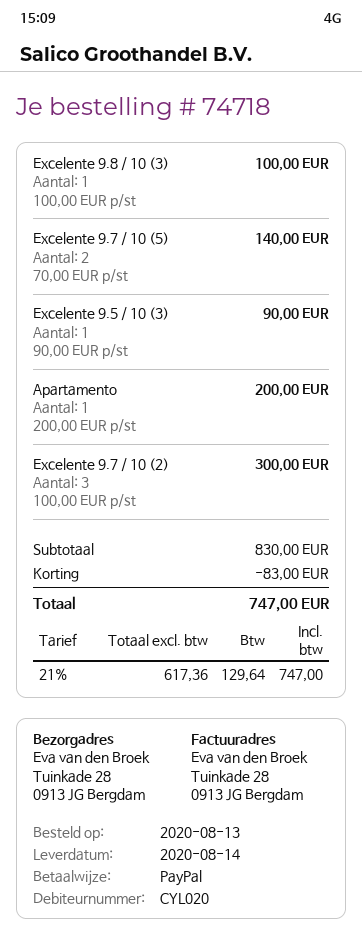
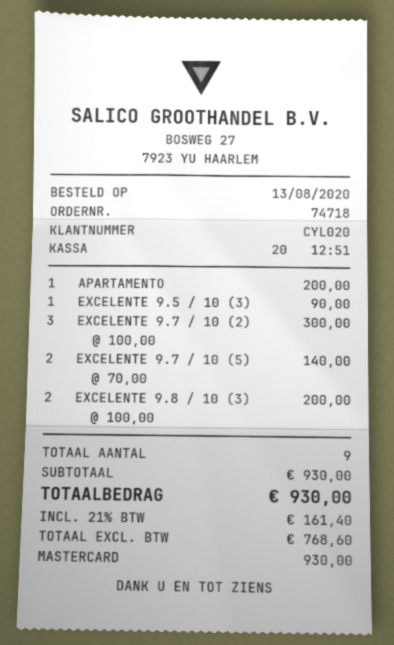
payment method: PayPal -> Mastercard
Excelente 9.8 / 10 (3): 1 x 100.00 = 100.00 -> 2 x 100.00 = 200.00
subtotal: 830.00 -> 930.00
discount: 83.00 -> none
net: 617.36 -> 768.60
tax: 21% = 129.64 -> 21% = 161.40
total: 747.00 -> 930.00

